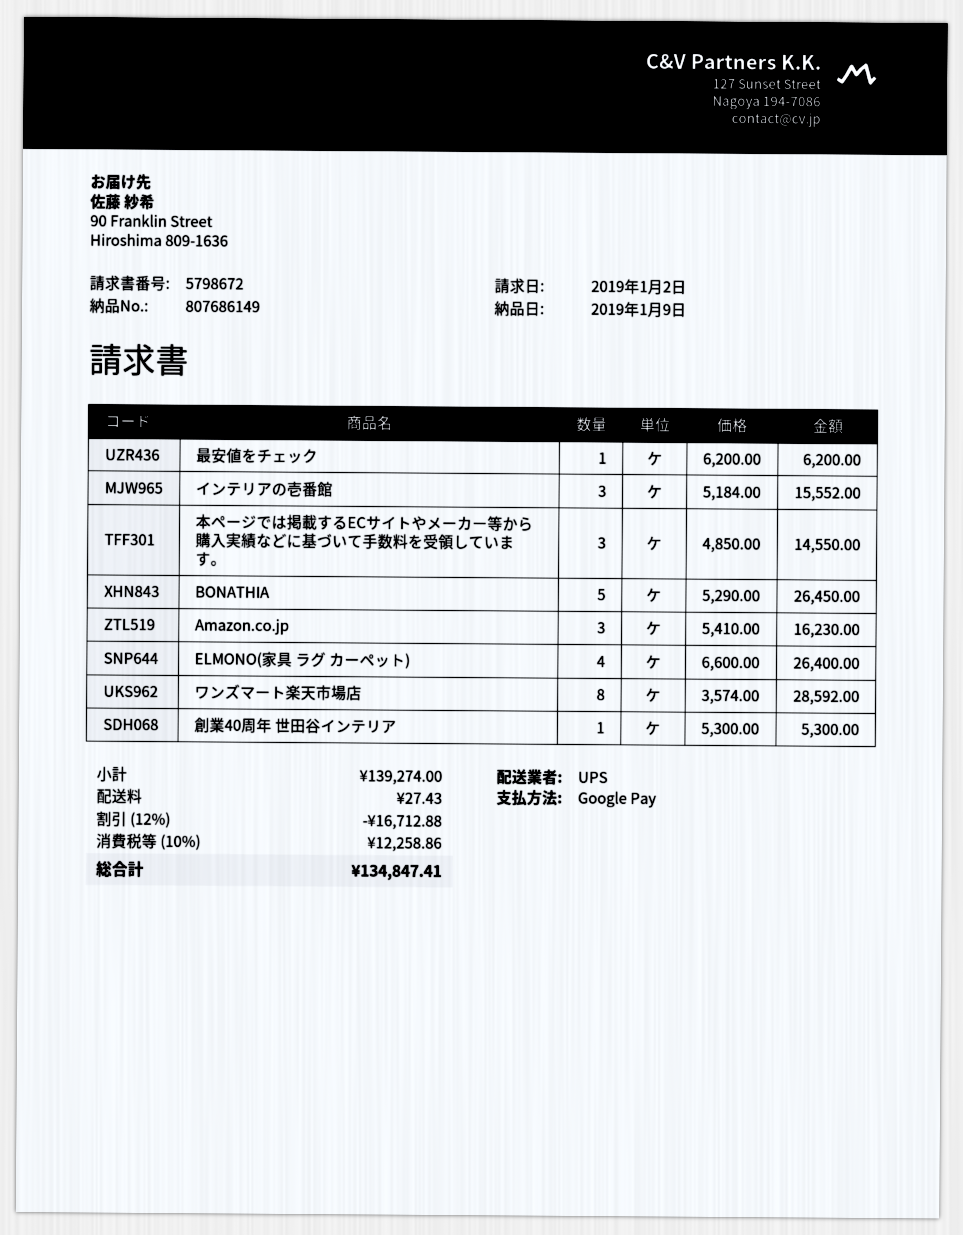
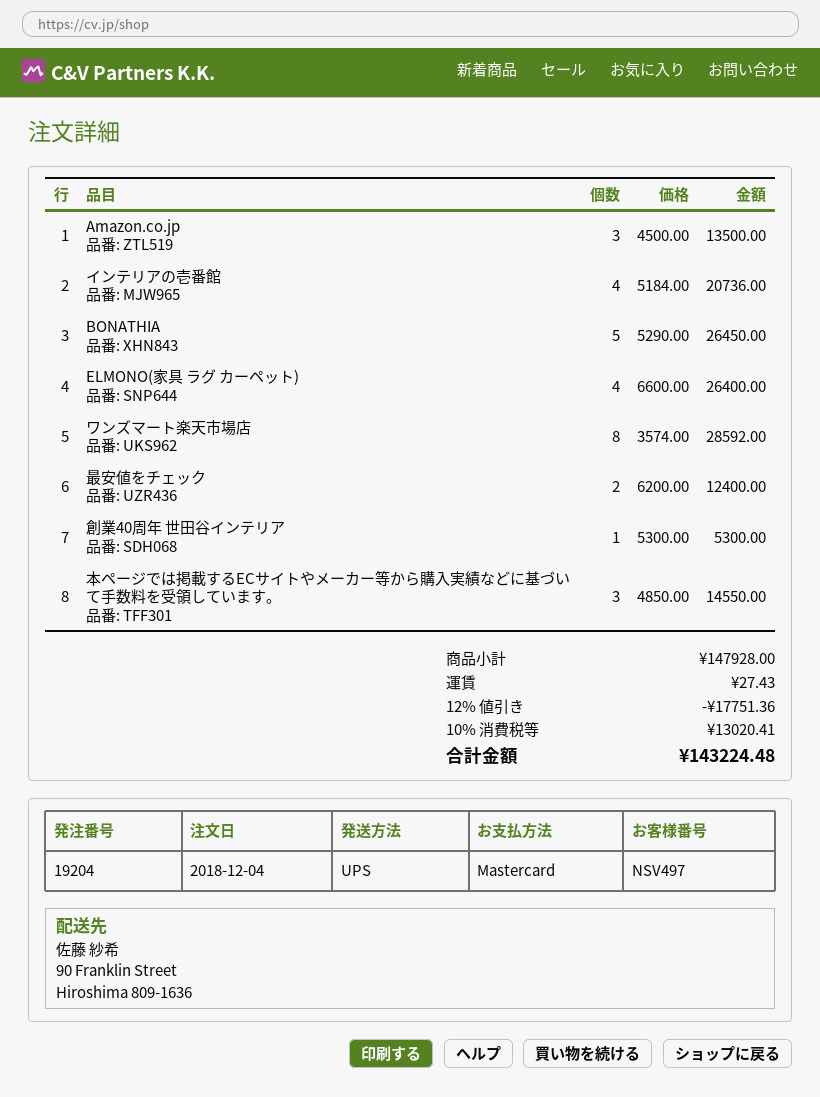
payment method: Google Pay -> Mastercard
最安値をチェック: 1 x 6200.00 = 6200.00 -> 2 x 6200.00 = 12400.00
インテリアの壱番館: 3 x 5184.00 = 15552.00 -> 4 x 5184.00 = 20736.00
Amazon.co.jp: 3 x 5410.00 = 16230.00 -> 3 x 4500.00 = 13500.00
subtotal: 139274.00 -> 147928.00
discount: 12% = 16712.88 -> 12% = 17751.36
tax: 10% = 12258.86 -> 10% = 13020.41
total: 134847.41 -> 143224.48

